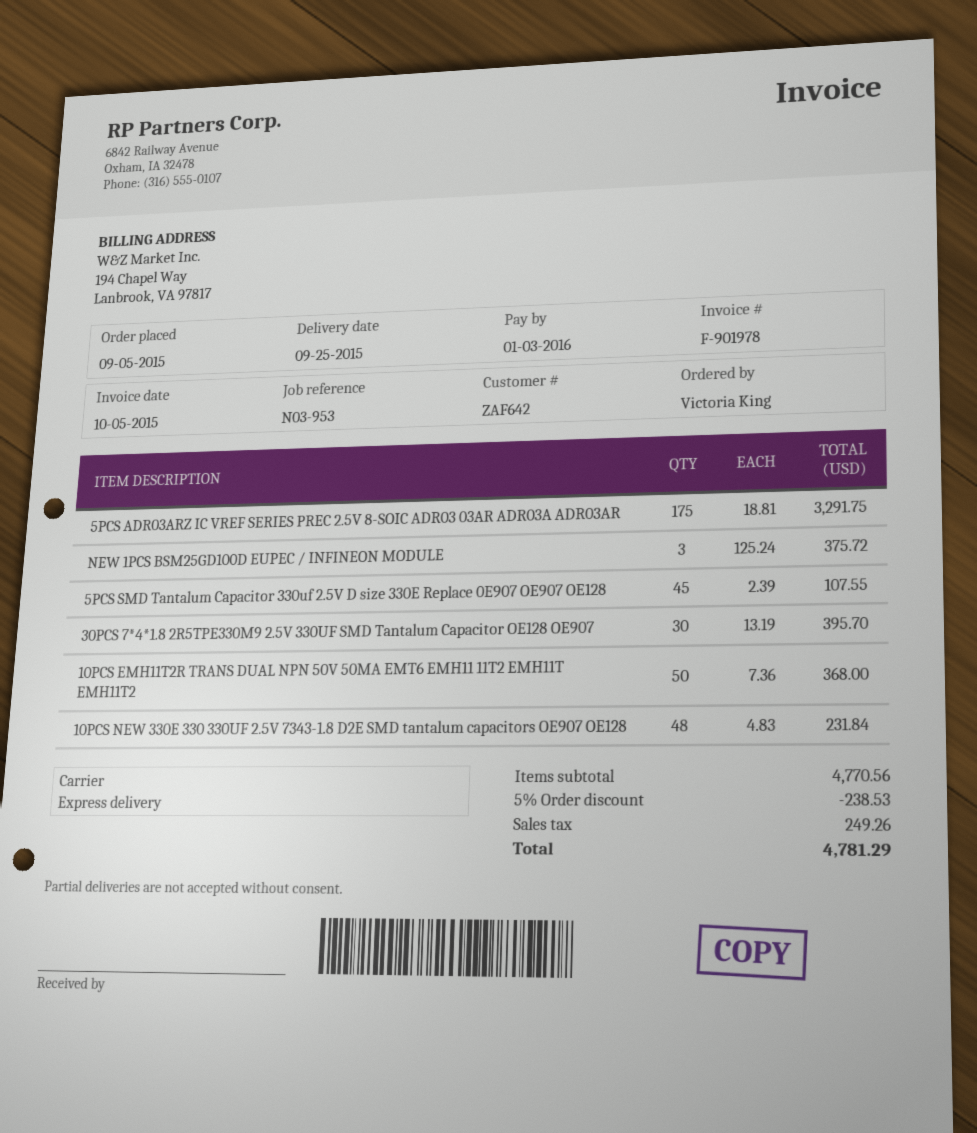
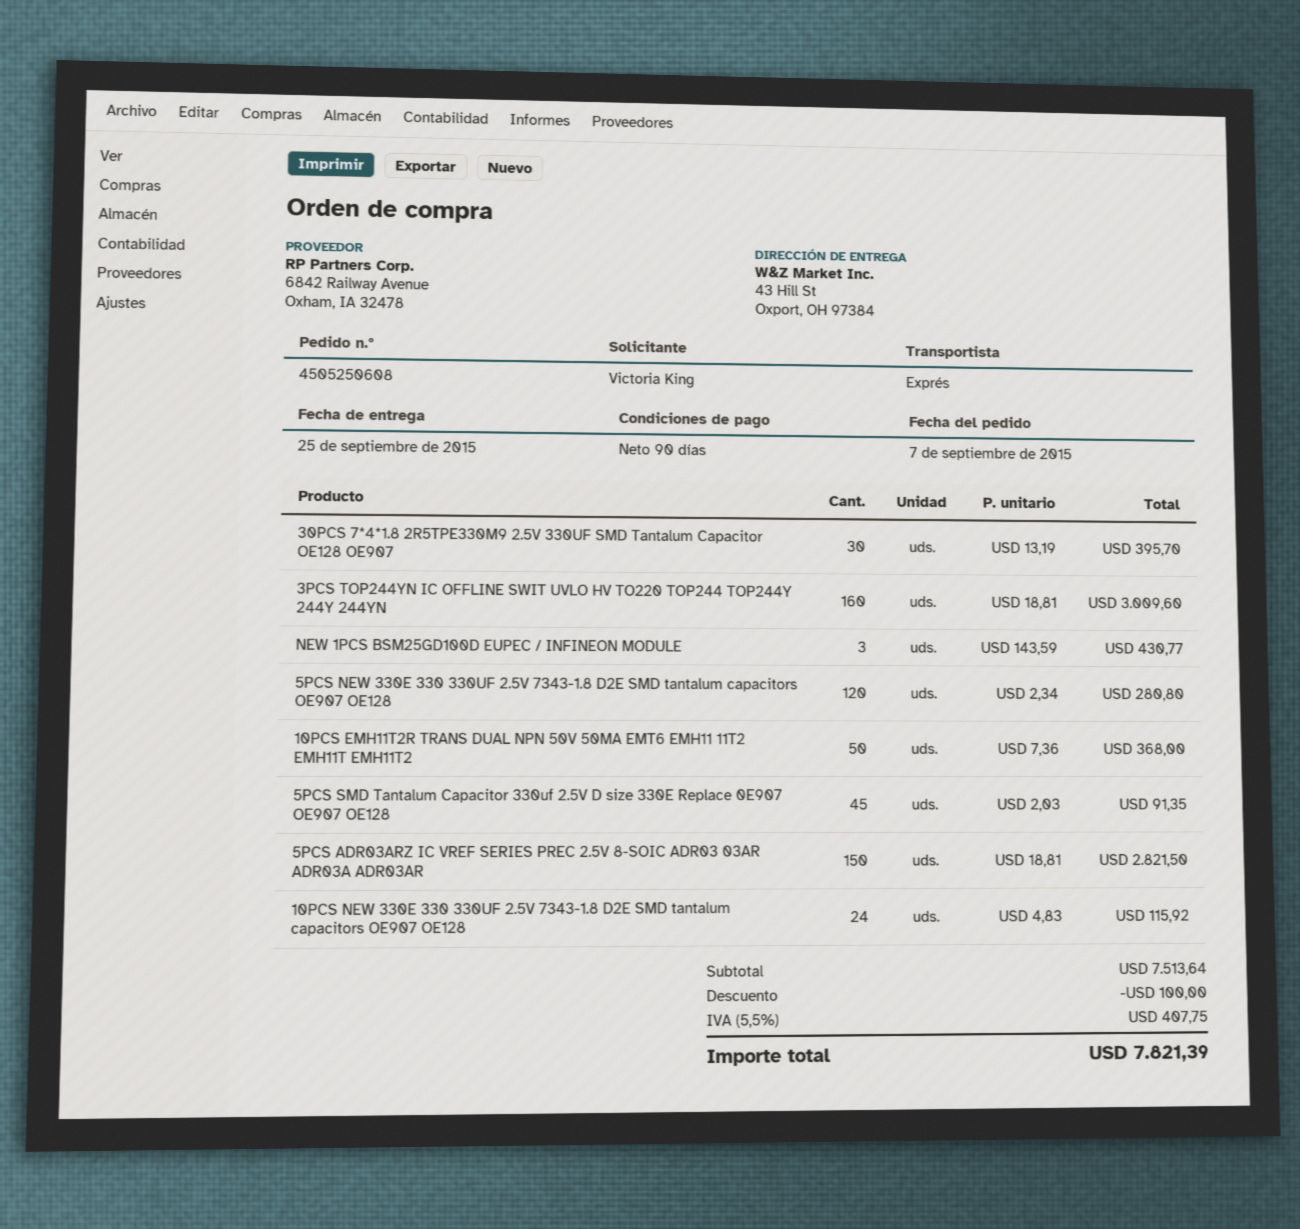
order date: 2015-09-05 -> 2015-09-07
5PCS ADR03ARZ IC VREF SERIES PREC 2.5V 8-SOIC ADR03 03AR ADR03A ADR03AR: 175 x 18.81 = 3291.75 -> 150 x 18.81 = 2821.50
NEW 1PCS BSM25GD100D EUPEC / INFINEON MODULE: 3 x 125.24 = 375.72 -> 3 x 143.59 = 430.77
5PCS SMD Tantalum Capacitor 330uf 2.5V D size 330E Replace 0E907 OE907 OE128: 45 x 2.39 = 107.55 -> 45 x 2.03 = 91.35
10PCS NEW 330E 330 330UF 2.5V 7343-1.8 D2E SMD tantalum capacitors OE907 OE128: 48 x 4.83 = 231.84 -> 24 x 4.83 = 115.92
3PCS TOP244YN IC OFFLINE SWIT UVLO HV TO220 TOP244 TOP244Y 244Y 244YN: none -> 160 x 18.81 = 3009.60
5PCS NEW 330E 330 330UF 2.5V 7343-1.8 D2E SMD tantalum capacitors OE907 OE128: none -> 120 x 2.34 = 280.80
subtotal: 4770.56 -> 7513.64
discount: 238.53 -> 100.00
tax: 249.26 -> 407.75
total: 4781.29 -> 7821.39

